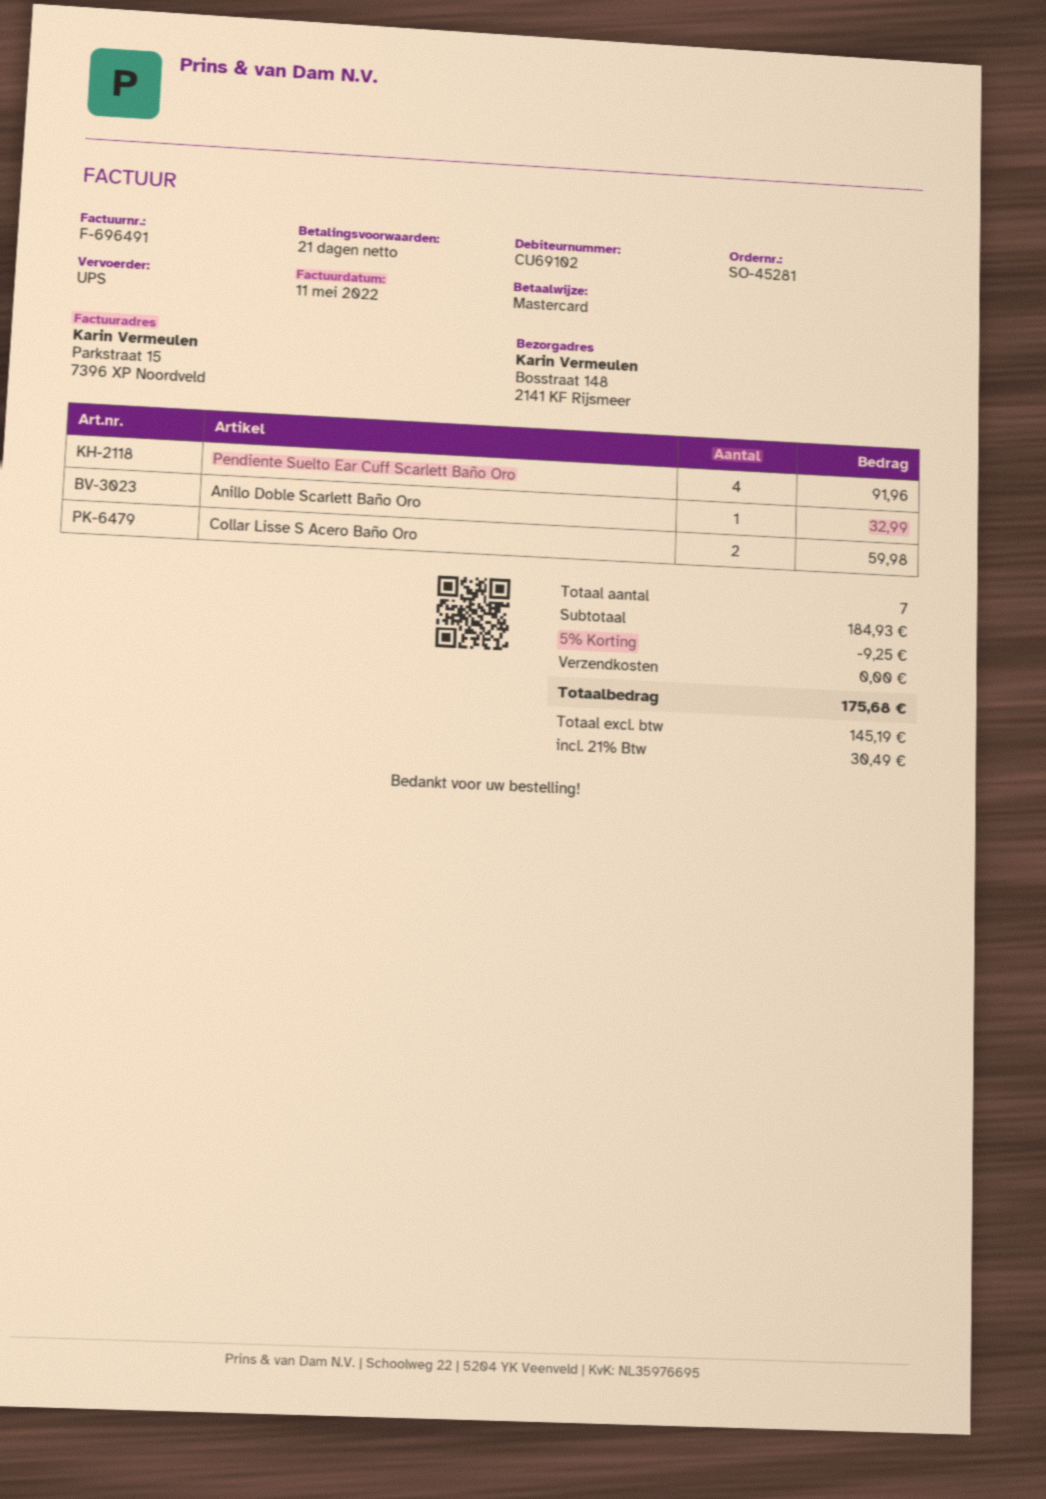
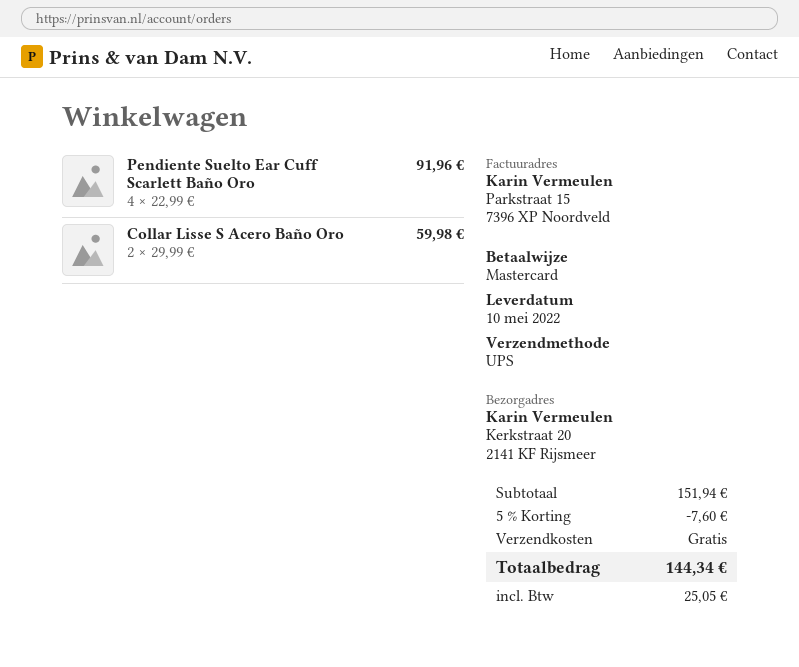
ship to: Bosstraat 148, 2141 KF Rijsmeer -> Kerkstraat 20, 2141 KF Rijsmeer
Anillo Doble Scarlett Baño Oro: 1 for 32.99 -> none
subtotal: 184.93 -> 151.94
discount: 5% = 9.25 -> 5% = 7.60
tax: 30.49 -> 25.05
total: 175.68 -> 144.34

